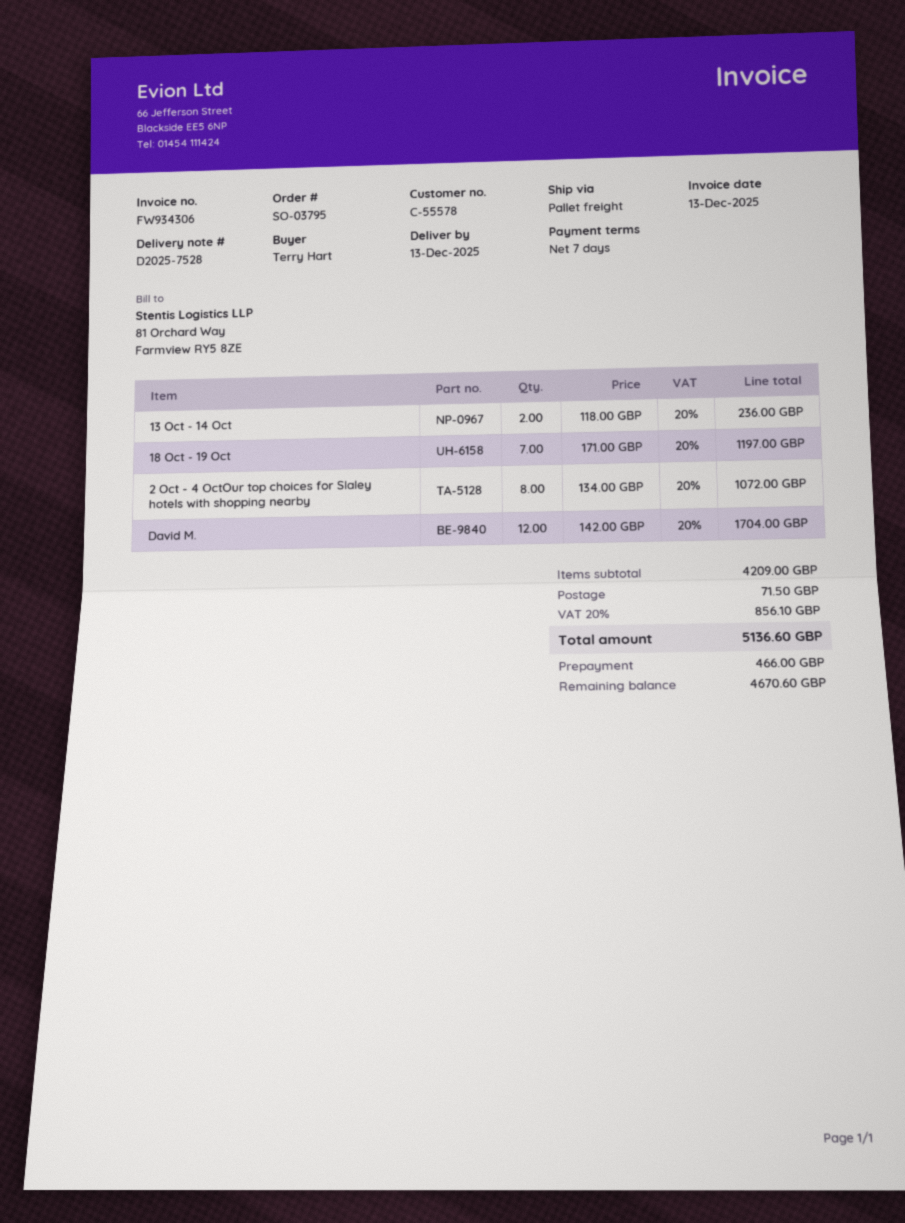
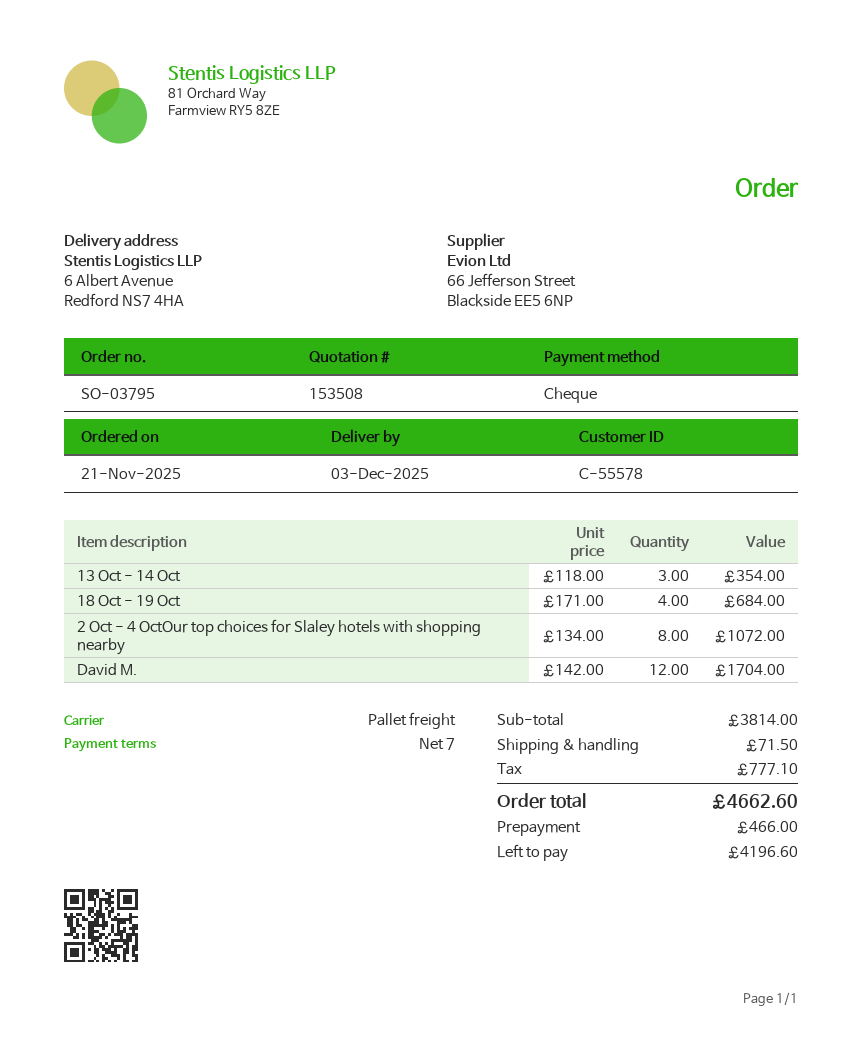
delivery date: 2025-12-13 -> 2025-12-03
13 Oct - 14 Oct: 2 x 118.00 = 236.00 -> 3 x 118.00 = 354.00
18 Oct - 19 Oct: 7 x 171.00 = 1197.00 -> 4 x 171.00 = 684.00
subtotal: 4209.00 -> 3814.00
tax: 856.10 -> 777.10
total: 5136.60 -> 4662.60
balance: 4670.60 -> 4196.60

